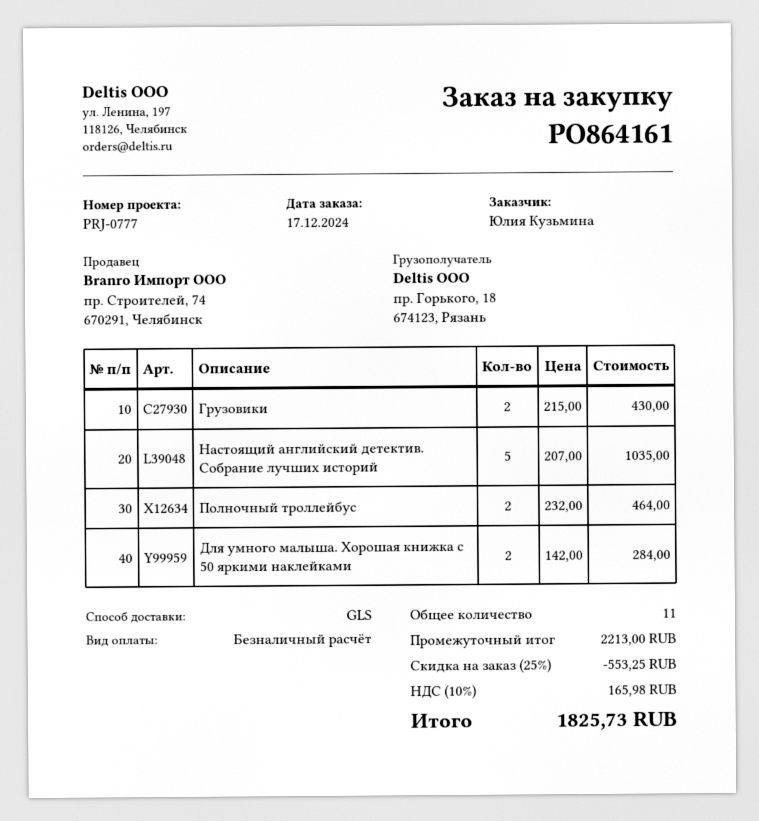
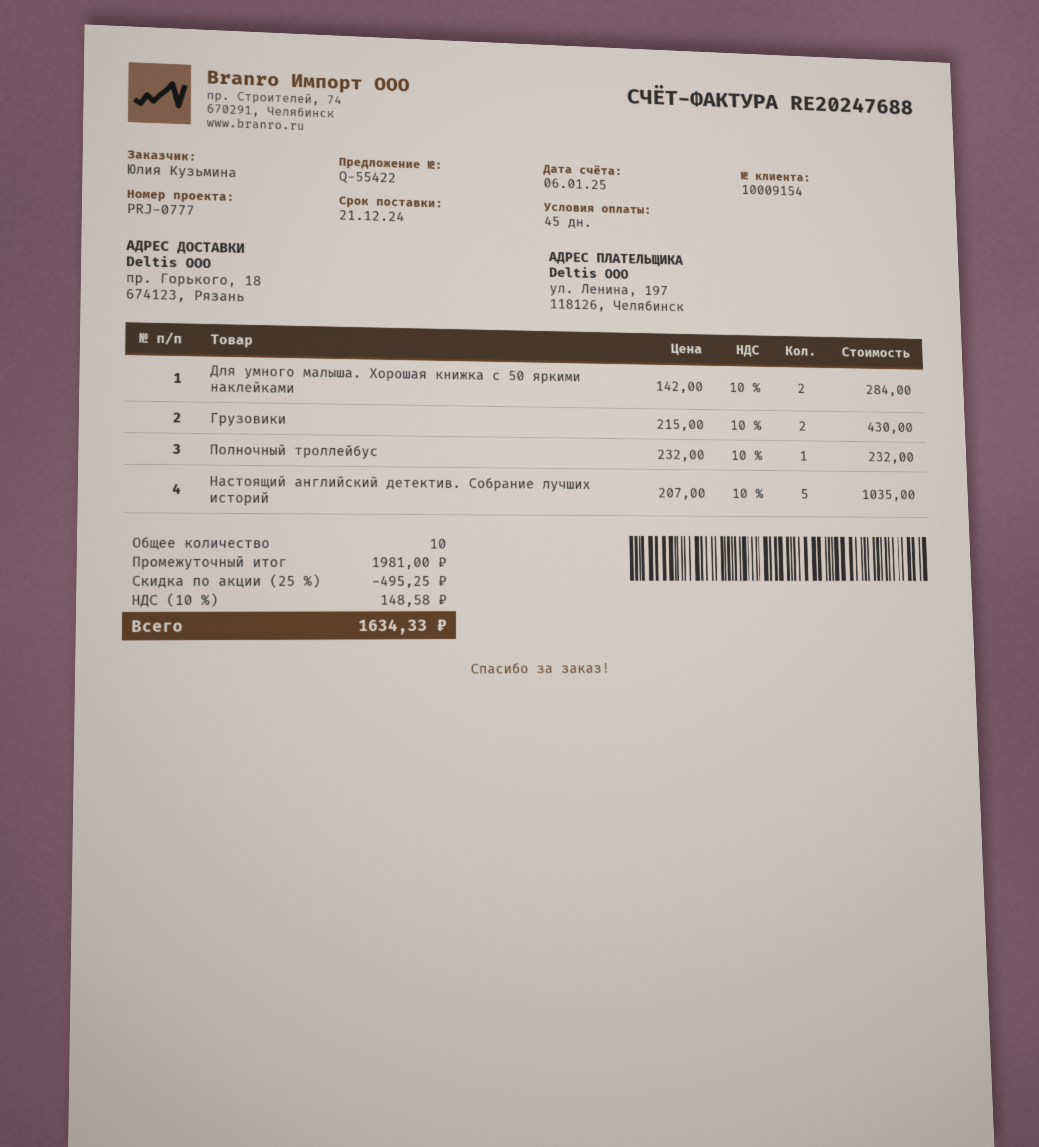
Полночный троллейбус: 2 x 232.00 = 464.00 -> 1 x 232.00 = 232.00
total quantity: 11 -> 10
subtotal: 2213.00 -> 1981.00
discount: 25% = 553.25 -> 25% = 495.25
tax: 10% = 165.98 -> 10% = 148.58
total: 1825.73 -> 1634.33

